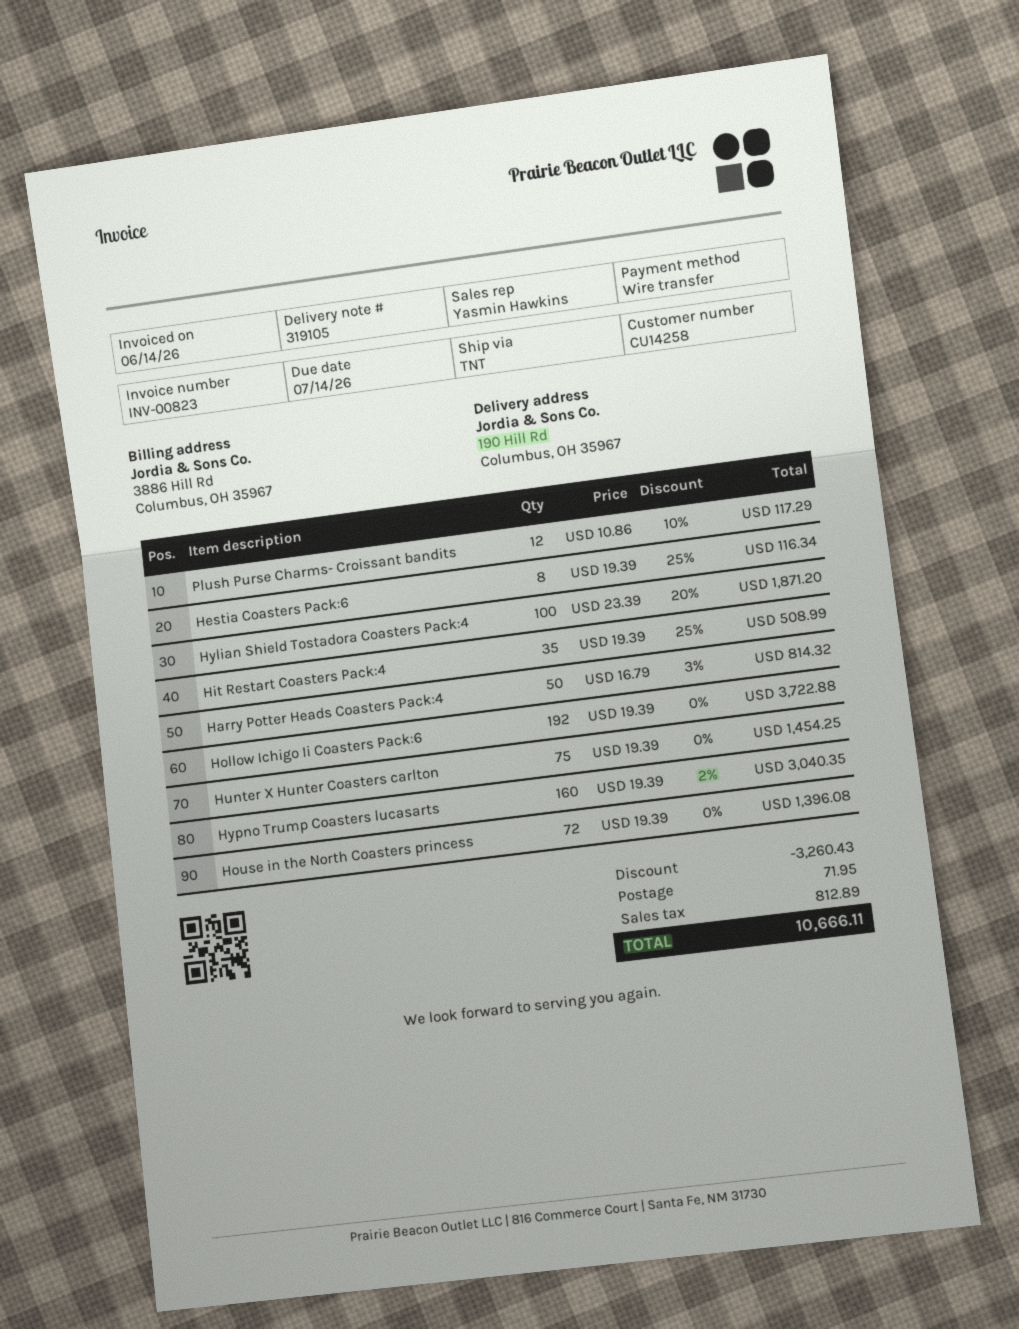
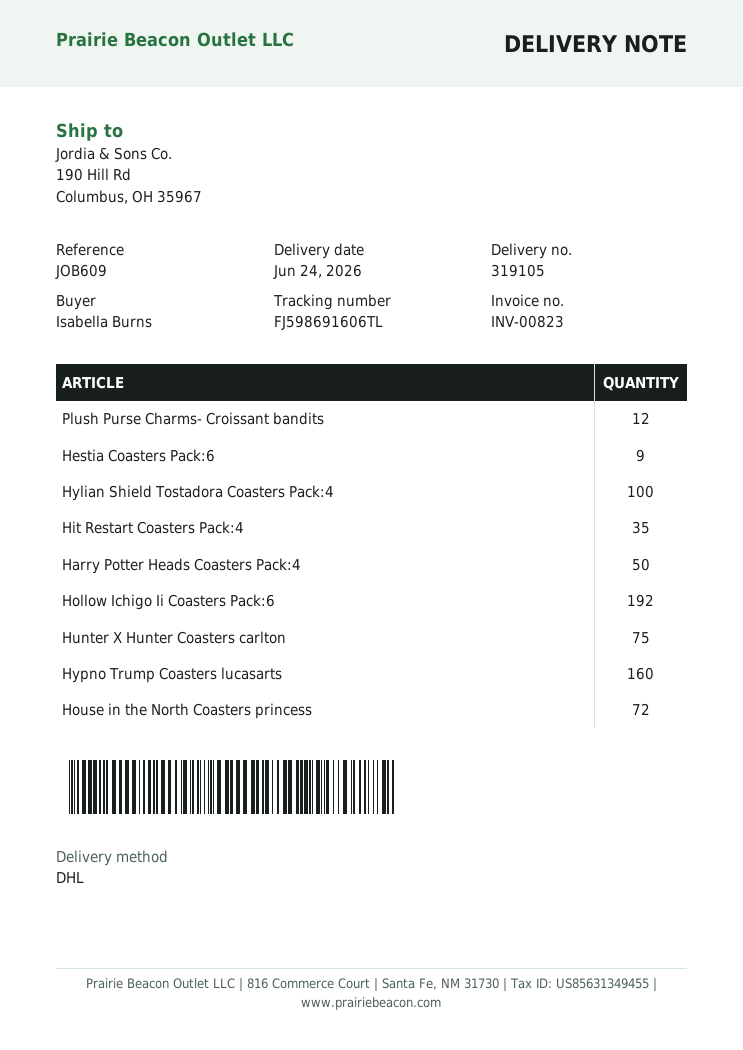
shipping method: TNT -> DHL
Hestia Coasters Pack:6: 8 -> 9

